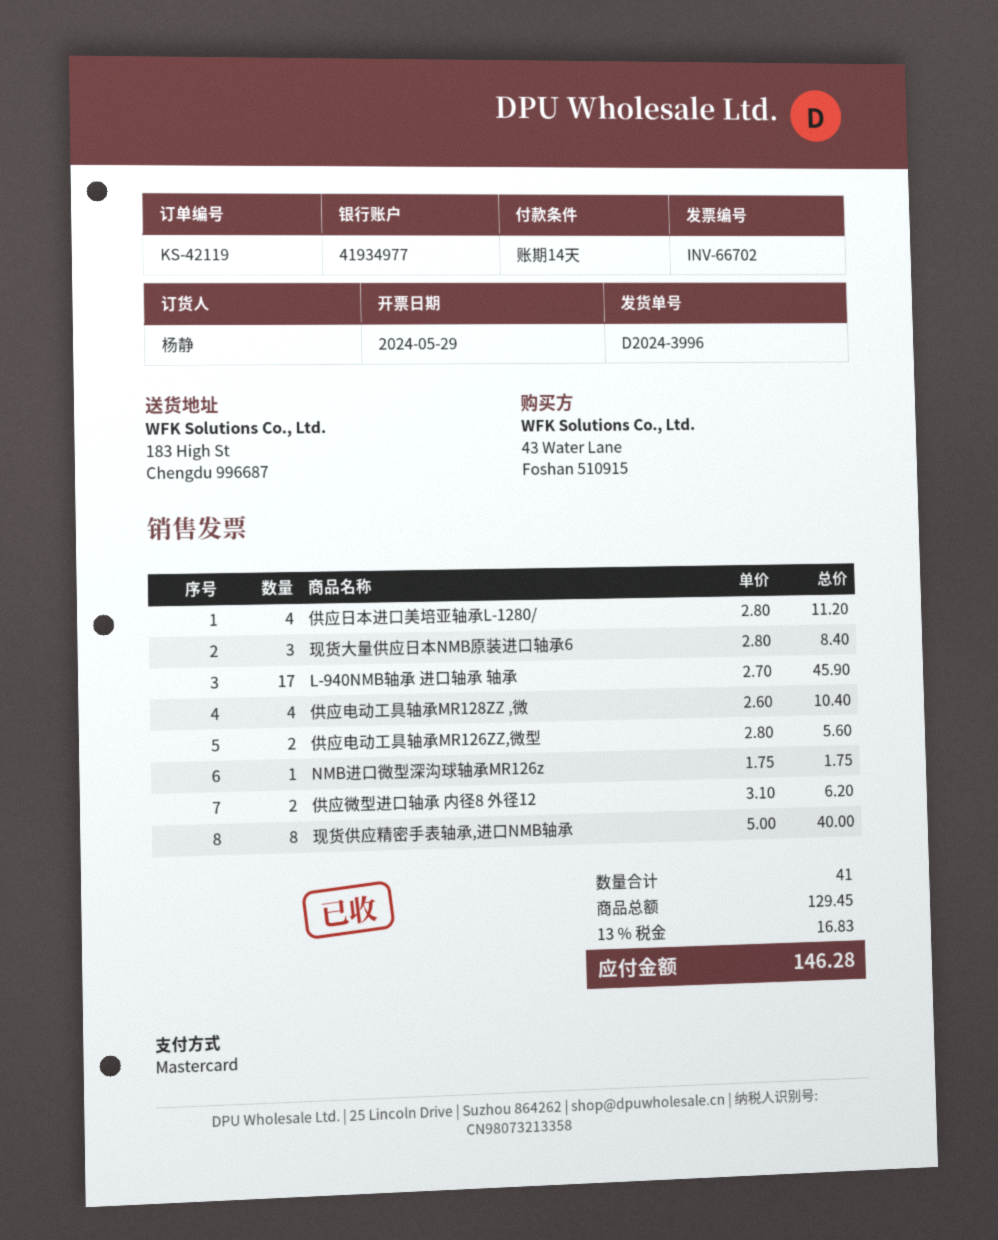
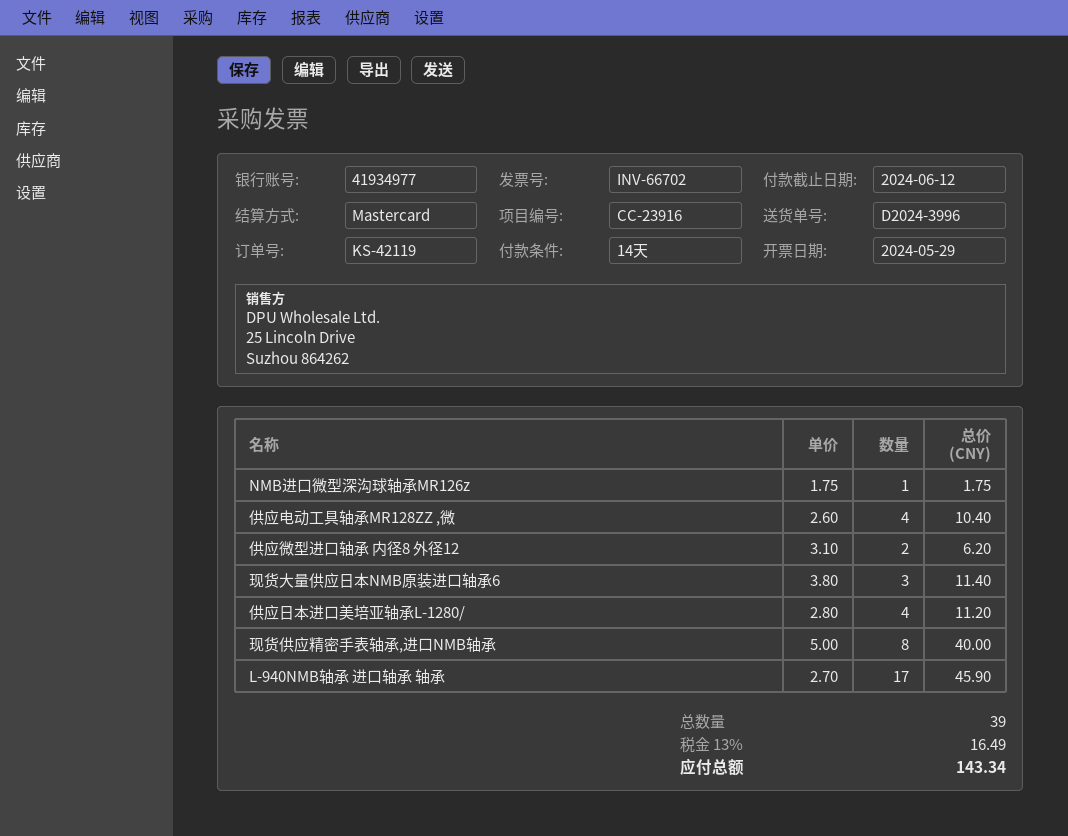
现货大量供应日本NMB原装进口轴承6: 3 x 2.80 = 8.40 -> 3 x 3.80 = 11.40
供应电动工具轴承MR126ZZ,微型: 2 x 2.80 = 5.60 -> none
total quantity: 41 -> 39
tax: 13% = 16.83 -> 13% = 16.49
total: 146.28 -> 143.34

